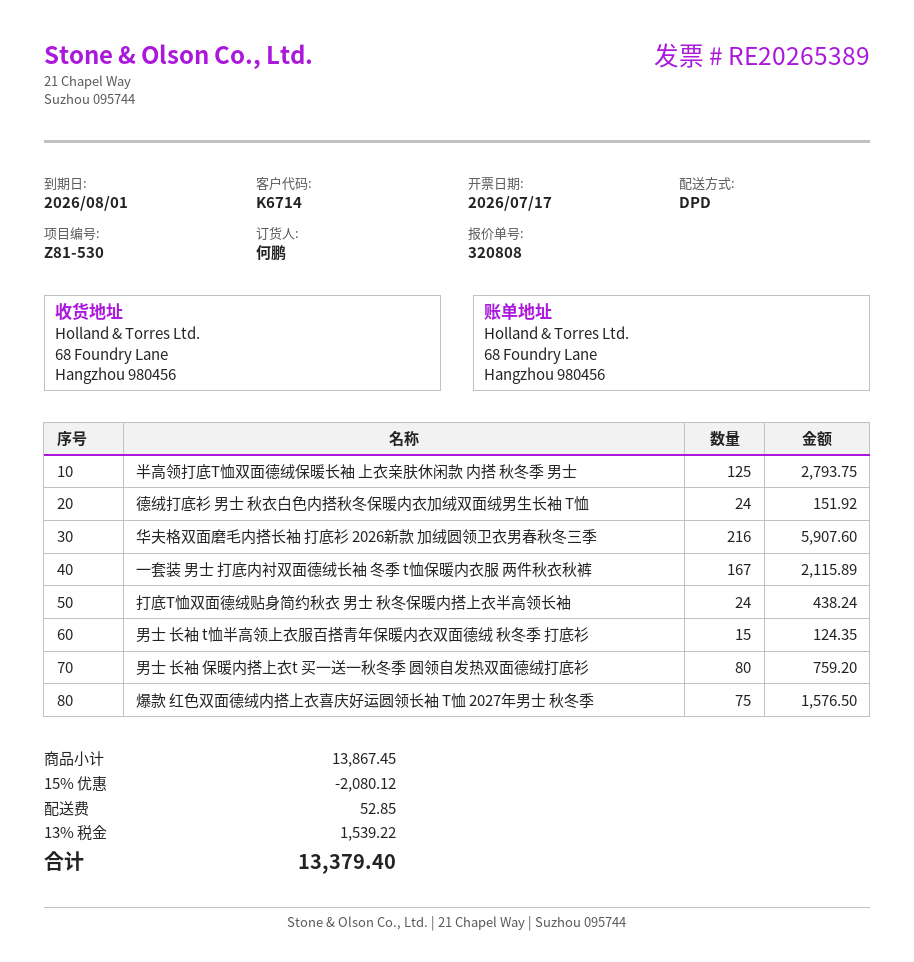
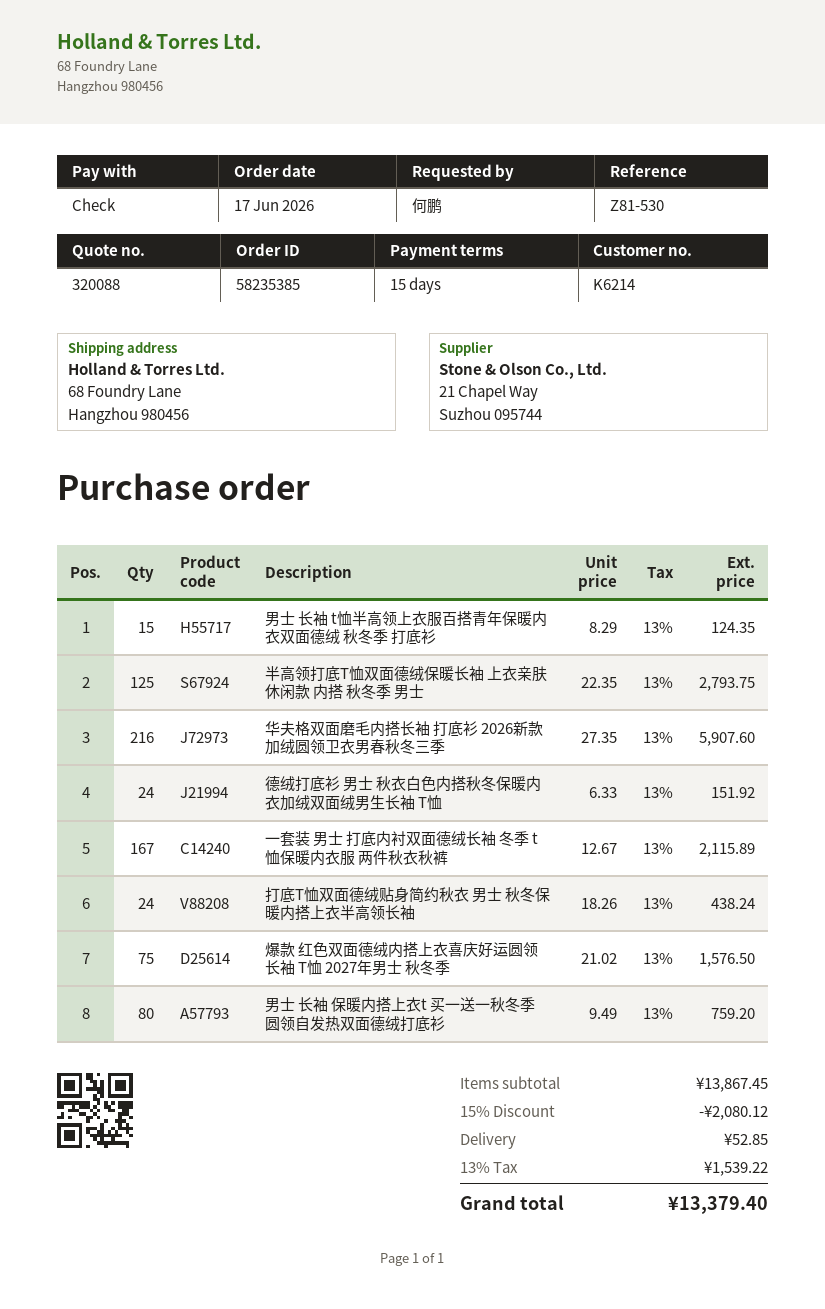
quote number: 320808 -> 320088
customer number: K6714 -> K6214

